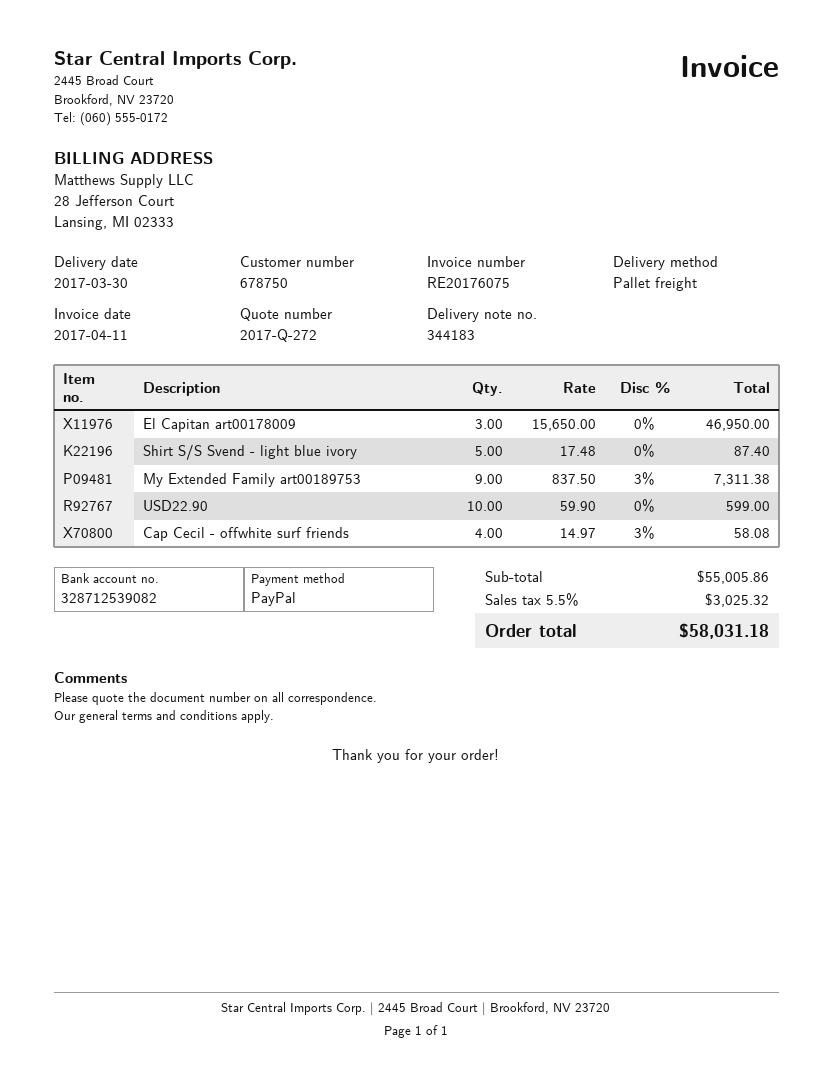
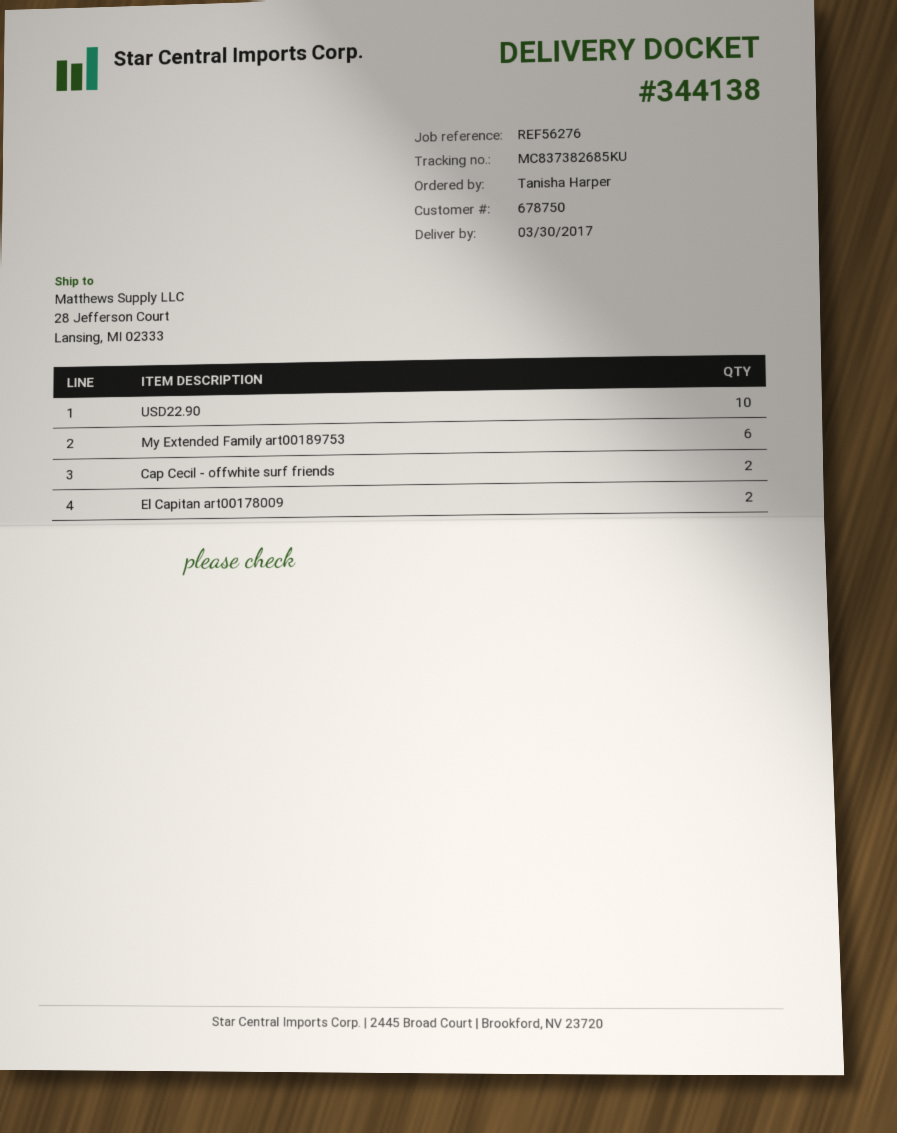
delivery note number: 344183 -> 344138
El Capitan art00178009: 3 -> 2
Shirt S/S Svend - light blue ivory: 5 -> none
My Extended Family art00189753: 9 -> 6
Cap Cecil - offwhite surf friends: 4 -> 2

